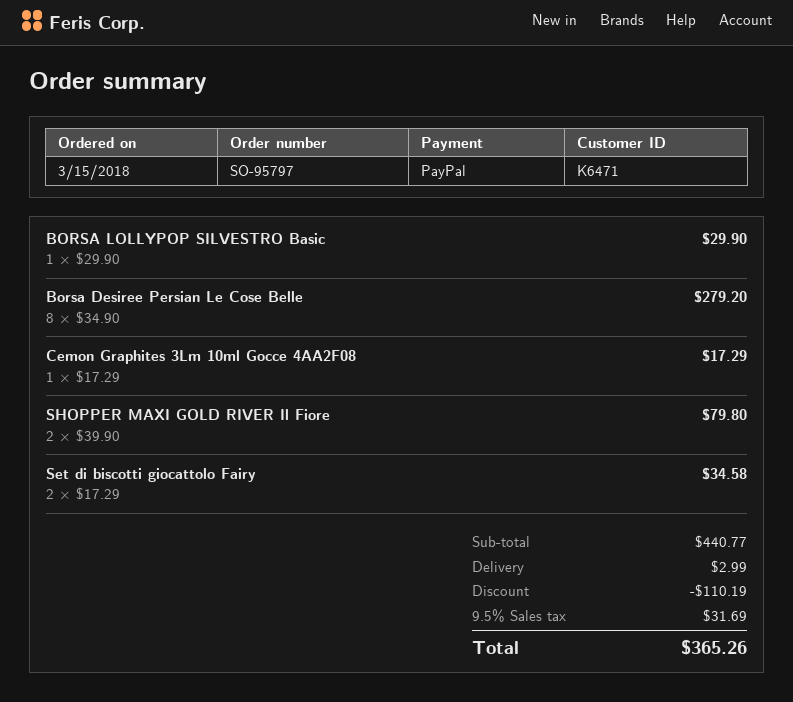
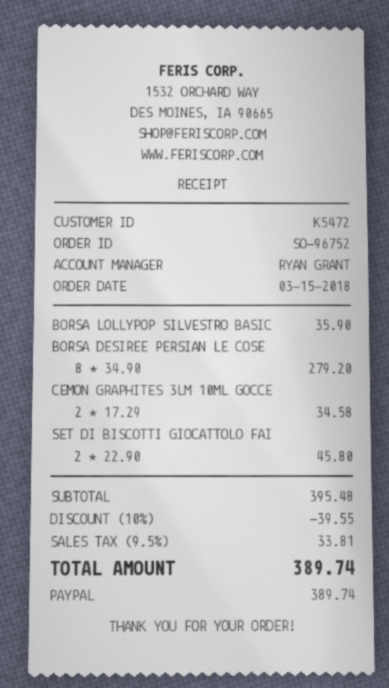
order number: SO-95797 -> SO-96752
customer number: K6471 -> K5472
BORSA LOLLYPOP SILVESTRO Basic: 1 x 29.90 = 29.90 -> 1 x 35.90 = 35.90
Cemon Graphites 3Lm 10ml Gocce 4AA2F08: 1 x 17.29 = 17.29 -> 2 x 17.29 = 34.58
SHOPPER MAXI GOLD RIVER Il Fiore: 2 x 39.90 = 79.80 -> none
Set di biscotti giocattolo Fairy: 2 x 17.29 = 34.58 -> 2 x 22.90 = 45.80
subtotal: 440.77 -> 395.48
discount: 110.19 -> 39.55
shipping: 2.99 -> none
tax: 9.5% = 31.69 -> 9.5% = 33.81
total: 365.26 -> 389.74

